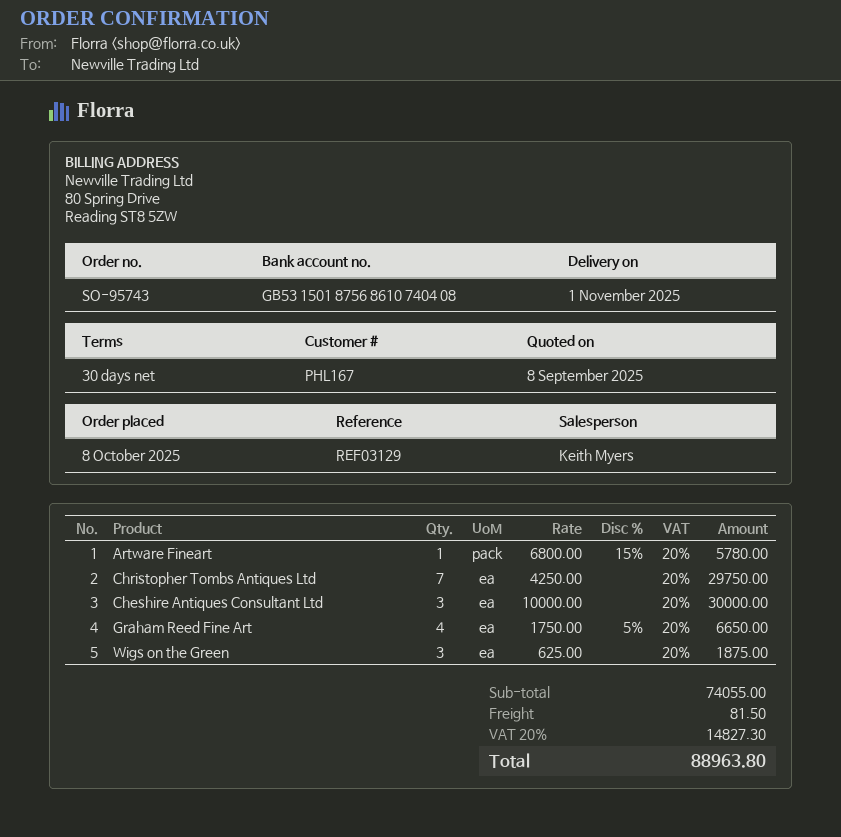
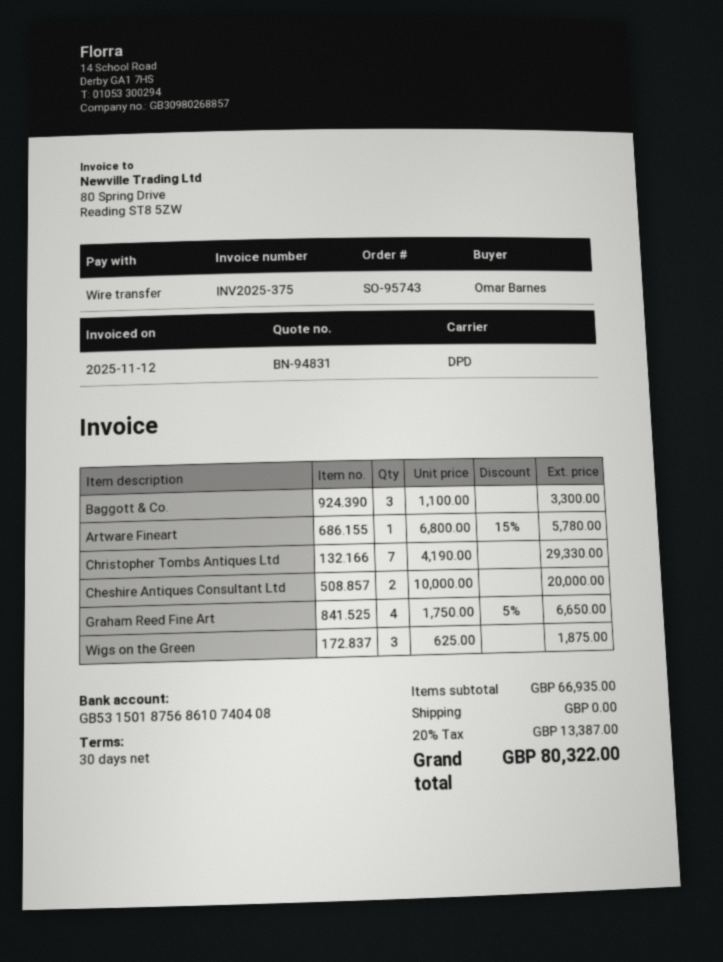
Christopher Tombs Antiques Ltd: 7 x 4250.00 = 29750.00 -> 7 x 4190.00 = 29330.00
Cheshire Antiques Consultant Ltd: 3 x 10000.00 = 30000.00 -> 2 x 10000.00 = 20000.00
Baggott & Co.: none -> 3 x 1100.00 = 3300.00
subtotal: 74055.00 -> 66935.00
shipping: 81.50 -> 0.00
tax: 20% = 14827.30 -> 20% = 13387.00
total: 88963.80 -> 80322.00

